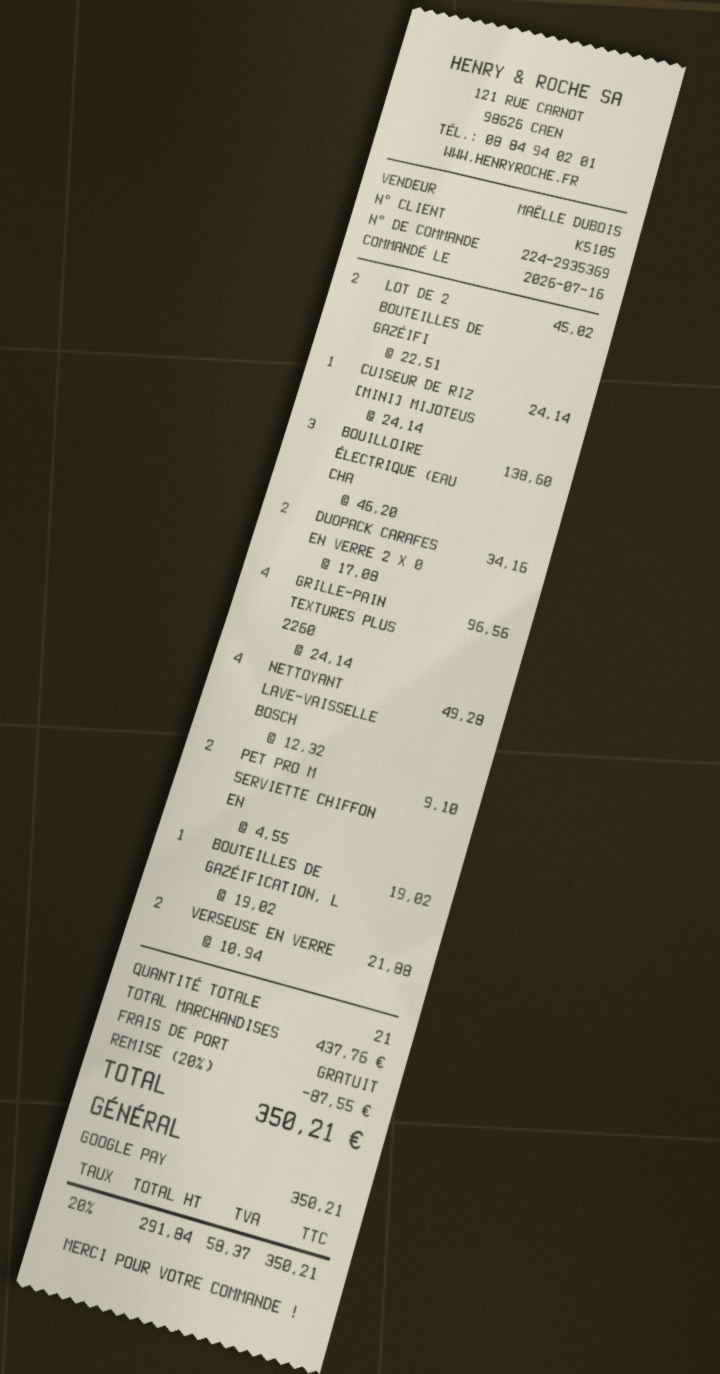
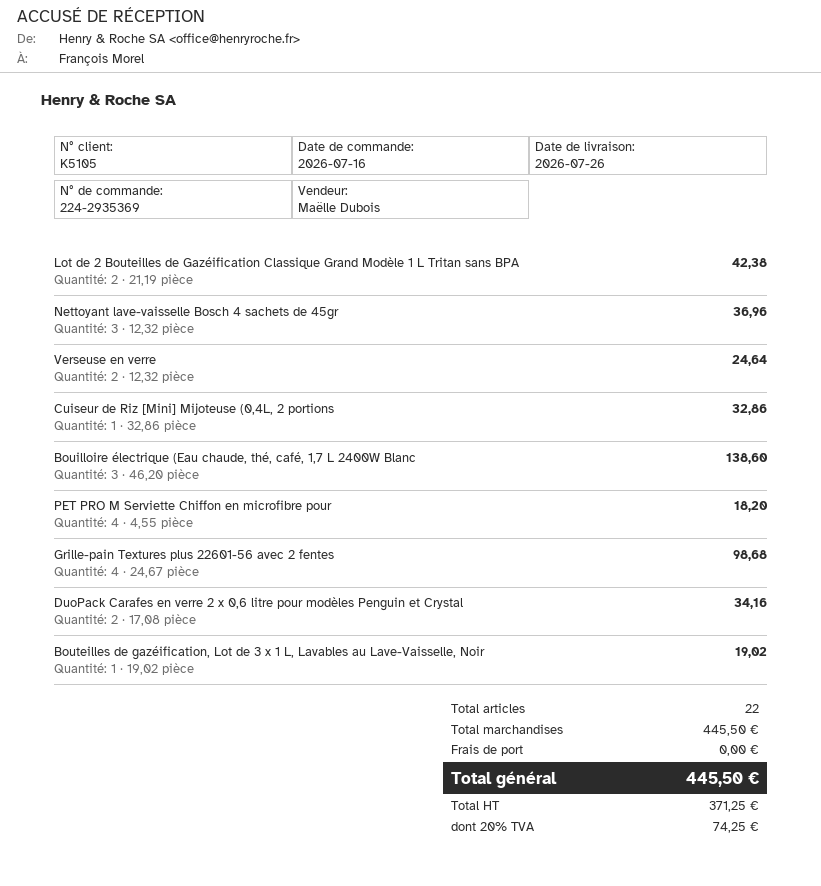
LOT DE 2 BOUTEILLES DE GAZÉIFI: 2 x 22.51 = 45.02 -> 2 x 21.19 = 42.38
CUISEUR DE RIZ [MINI] MIJOTEUS: 1 x 24.14 = 24.14 -> 1 x 32.86 = 32.86
GRILLE-PAIN TEXTURES PLUS 2260: 4 x 24.14 = 96.56 -> 4 x 24.67 = 98.68
NETTOYANT LAVE-VAISSELLE BOSCH: 4 x 12.32 = 49.28 -> 3 x 12.32 = 36.96
PET PRO M SERVIETTE CHIFFON EN: 2 x 4.55 = 9.10 -> 4 x 4.55 = 18.20
VERSEUSE EN VERRE: 2 x 10.94 = 21.88 -> 2 x 12.32 = 24.64
total quantity: 21 -> 22
subtotal: 437.76 -> 445.50
discount: 20% = 87.55 -> none
net: 291.84 -> 371.25
tax: 20% = 58.37 -> 20% = 74.25
total: 350.21 -> 445.50

